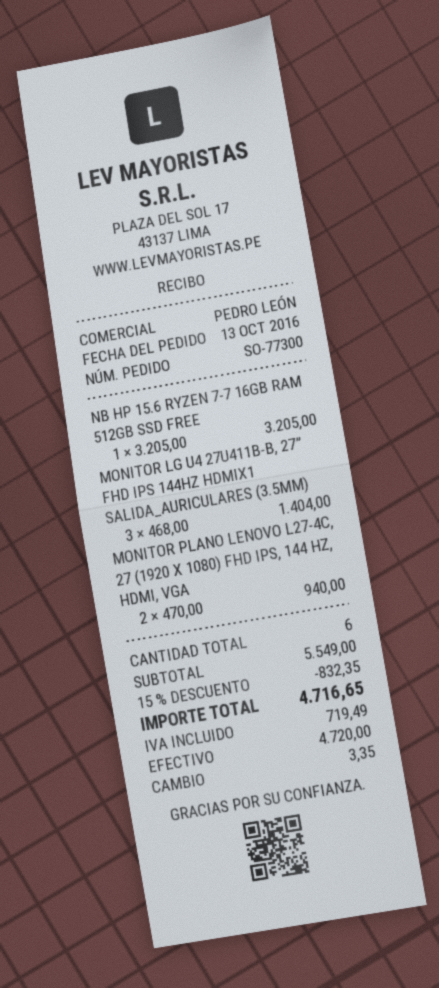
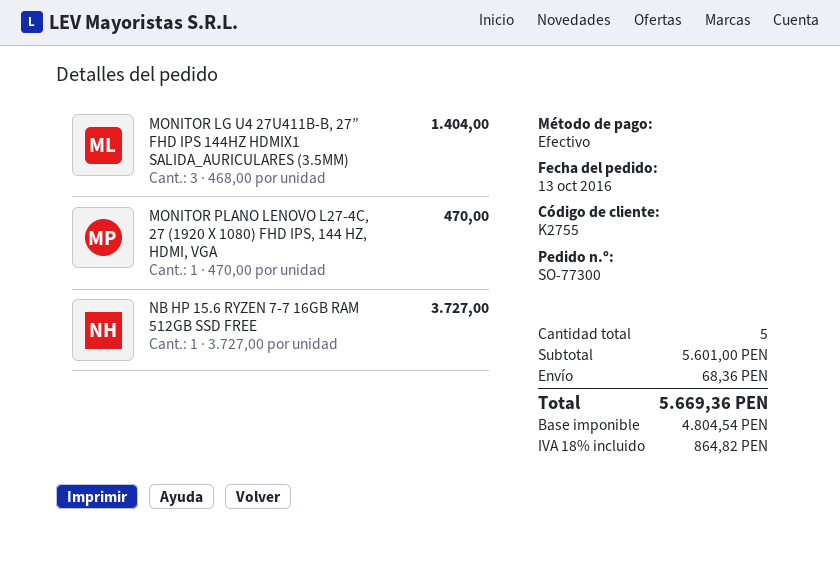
NB HP 15.6 RYZEN 7-7 16GB RAM 512GB SSD FREE: 1 x 3205.00 = 3205.00 -> 1 x 3727.00 = 3727.00
MONITOR PLANO LENOVO L27-4C, 27 (1920 X 1080) FHD IPS, 144 HZ, HDMI, VGA: 2 x 470.00 = 940.00 -> 1 x 470.00 = 470.00
total quantity: 6 -> 5
subtotal: 5549.00 -> 5601.00
discount: 15% = 832.35 -> none
shipping: none -> 68.36
tax: 719.49 -> 864.82
total: 4716.65 -> 5669.36

